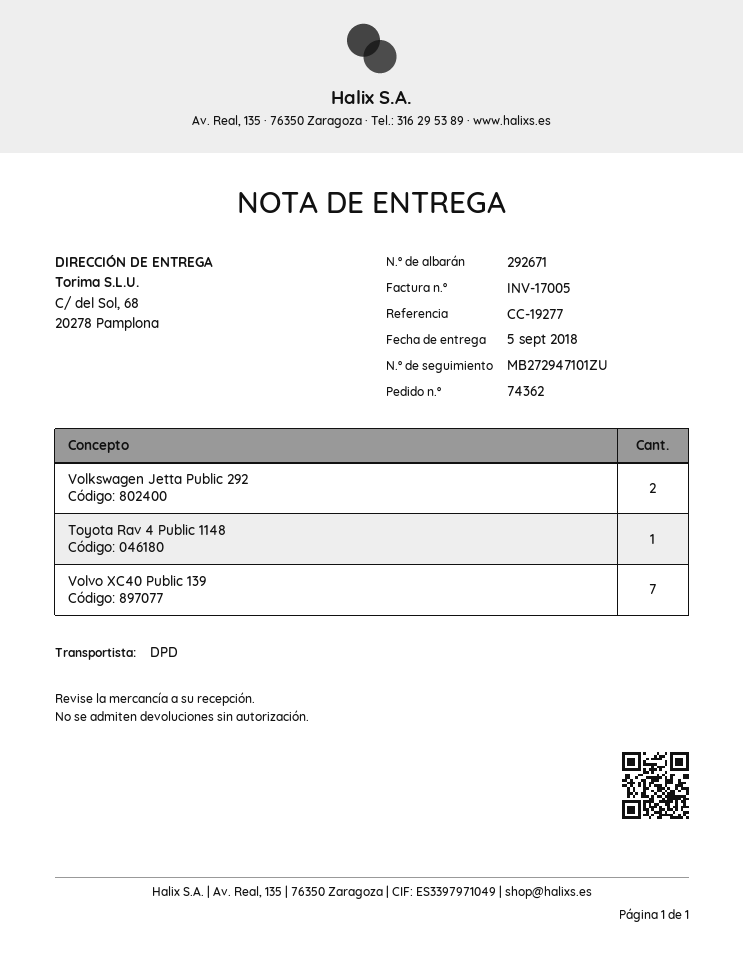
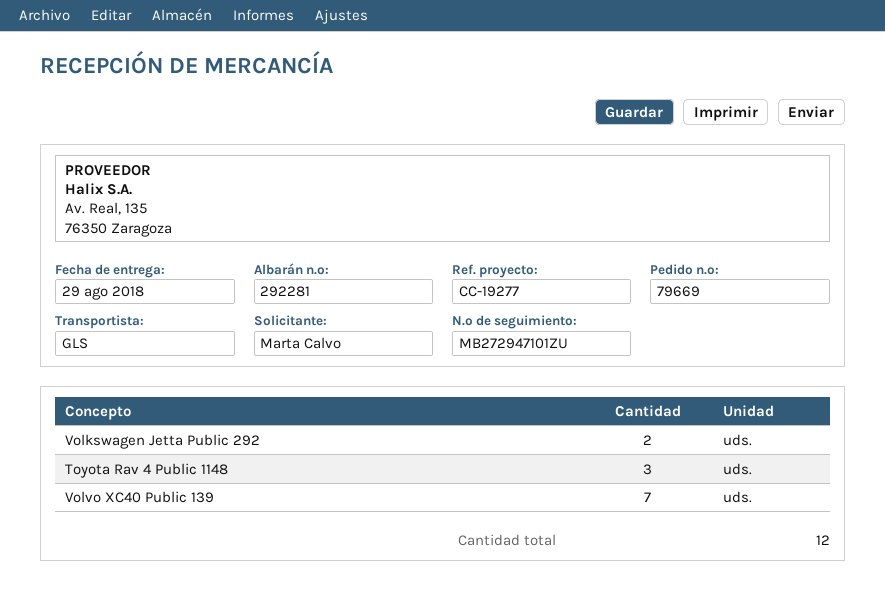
order number: 74362 -> 79669
delivery note number: 292671 -> 292281
delivery date: 2018-09-05 -> 2018-08-29
shipping method: DPD -> GLS
Toyota Rav 4 Public 1148: 1 -> 3

